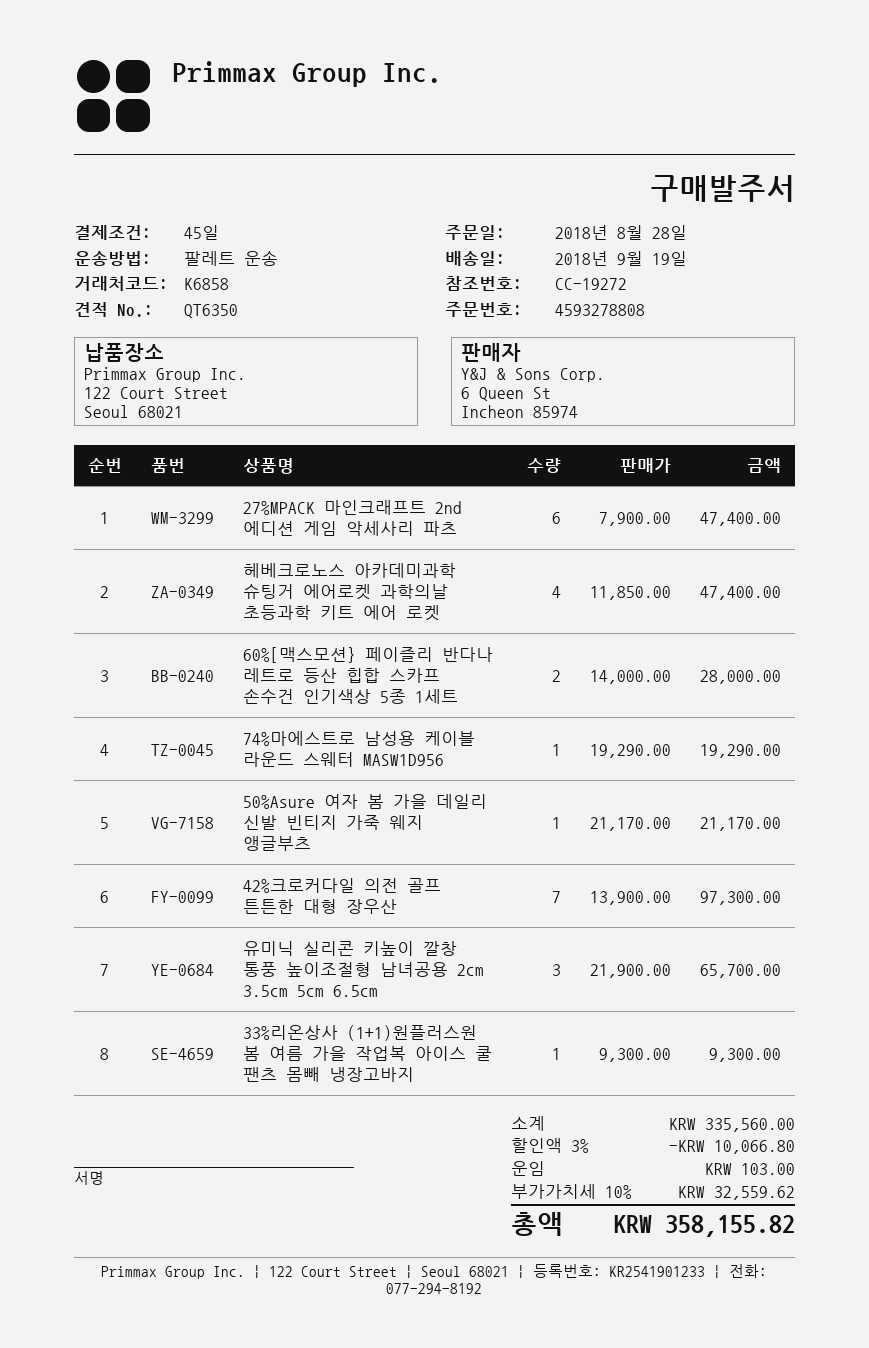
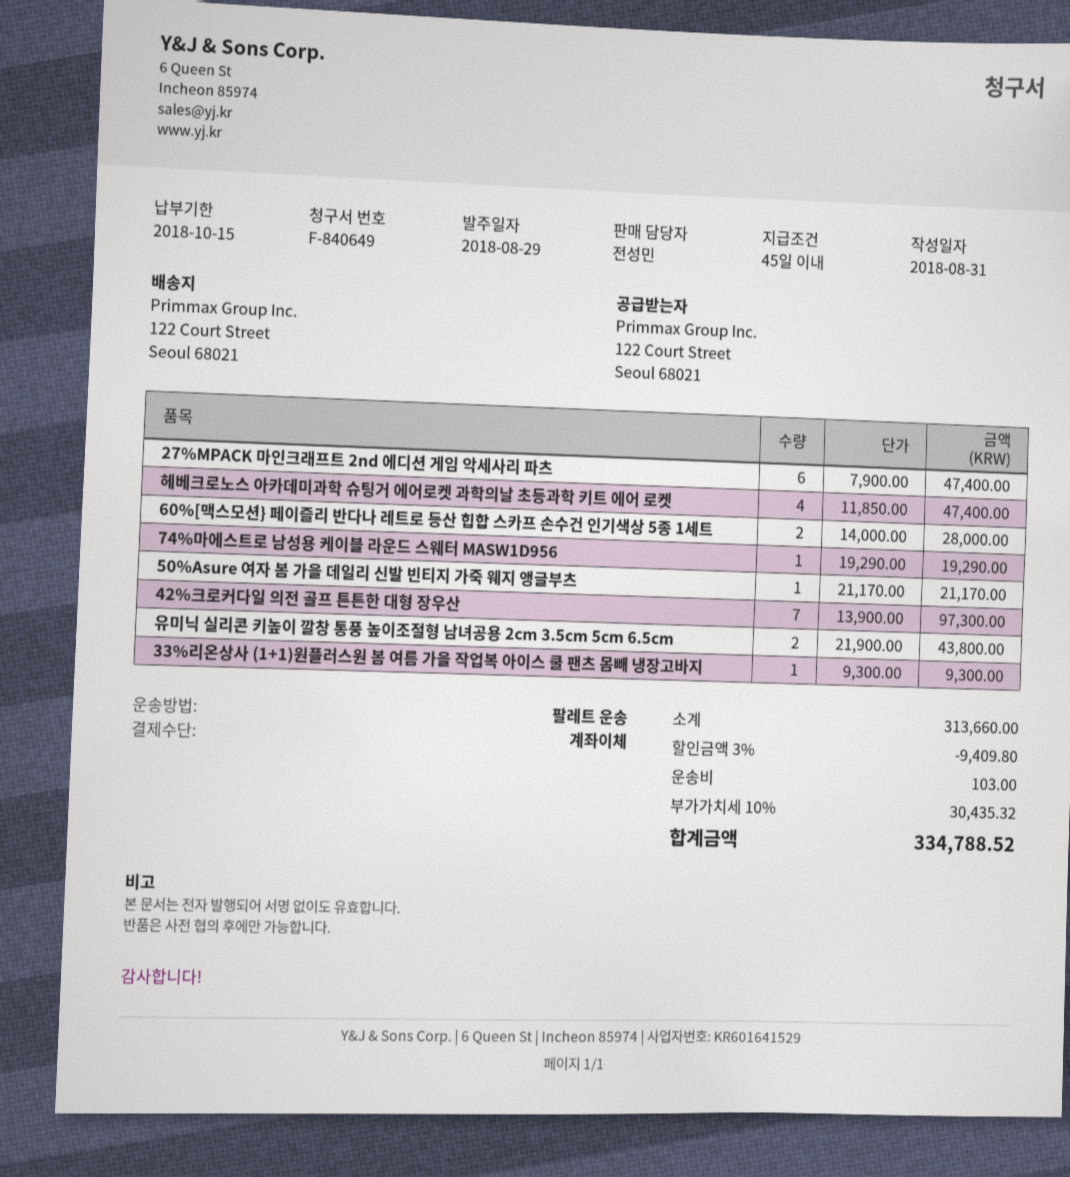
order date: 2018-08-28 -> 2018-08-29
유미닉 실리콘 키높이 깔창 통풍 높이조절형 남녀공용 2cm 3.5cm 5cm 6.5cm: 3 x 21900.00 = 65700.00 -> 2 x 21900.00 = 43800.00
subtotal: 335560.00 -> 313660.00
discount: 3% = 10066.80 -> 3% = 9409.80
tax: 10% = 32559.62 -> 10% = 30435.32
total: 358155.82 -> 334788.52

